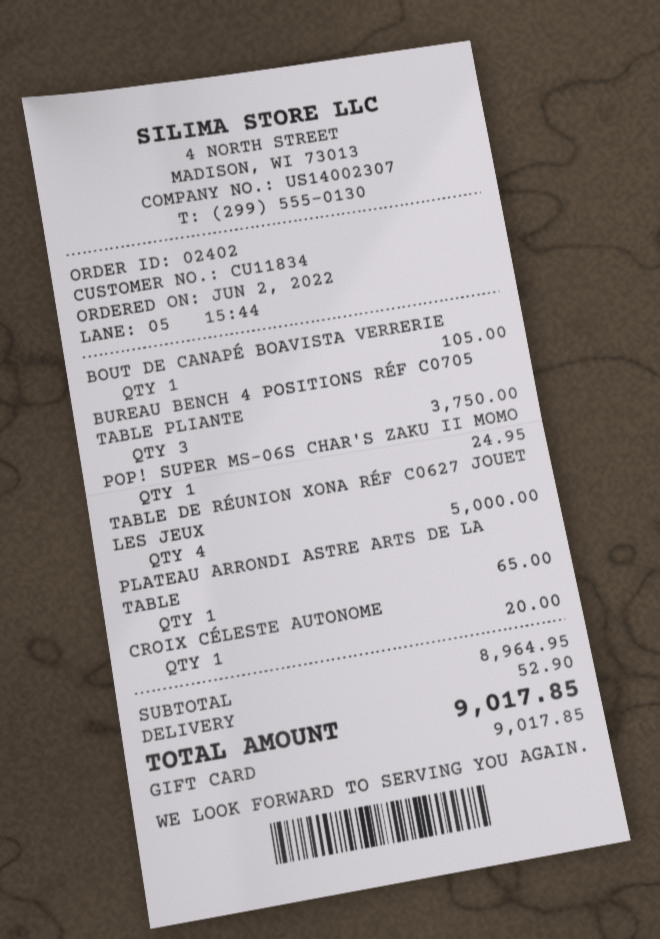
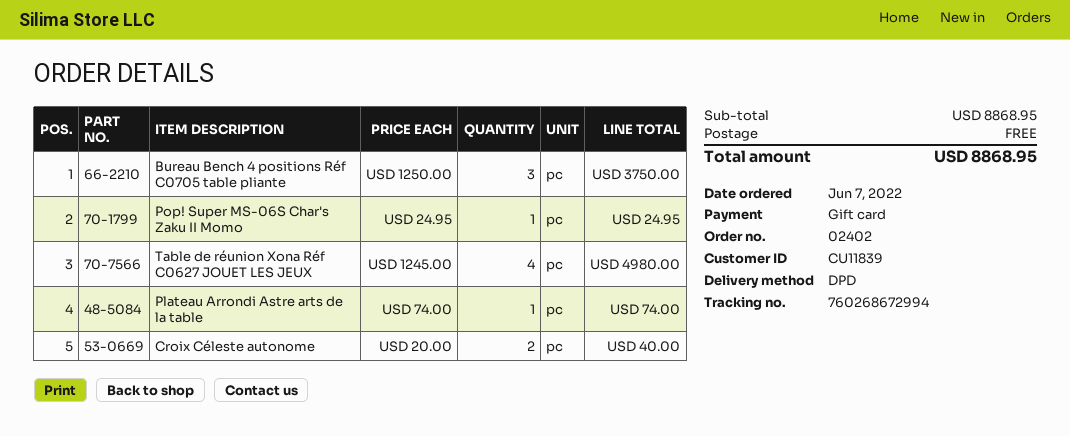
order date: 2022-06-02 -> 2022-06-07
customer number: CU11834 -> CU11839
BOUT DE CANAPÉ BOAVISTA VERRERIE: 1 for 105.00 -> none
TABLE DE RÉUNION XONA RÉF C0627 JOUET LES JEUX: 4 for 5000.00 -> 4 for 4980.00
PLATEAU ARRONDI ASTRE ARTS DE LA TABLE: 1 for 65.00 -> 1 for 74.00
CROIX CÉLESTE AUTONOME: 1 for 20.00 -> 2 for 40.00
subtotal: 8964.95 -> 8868.95
shipping: 52.90 -> 0.00
total: 9017.85 -> 8868.95

